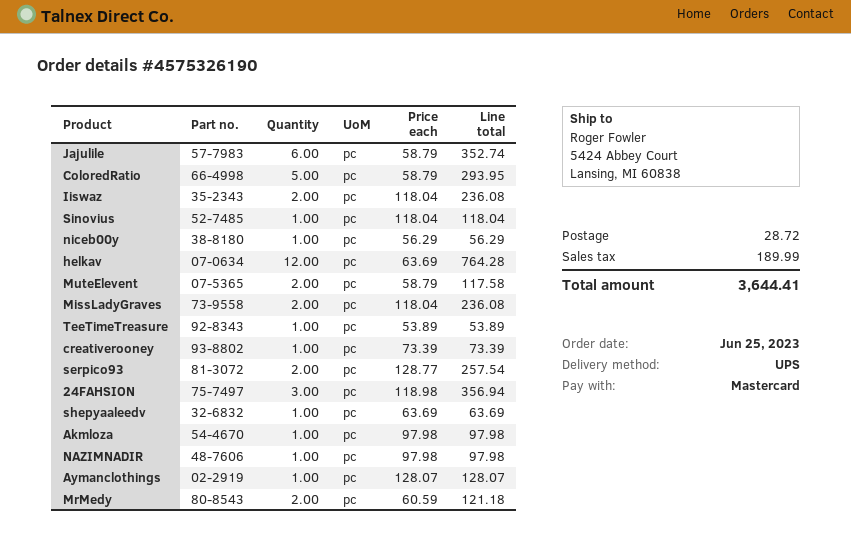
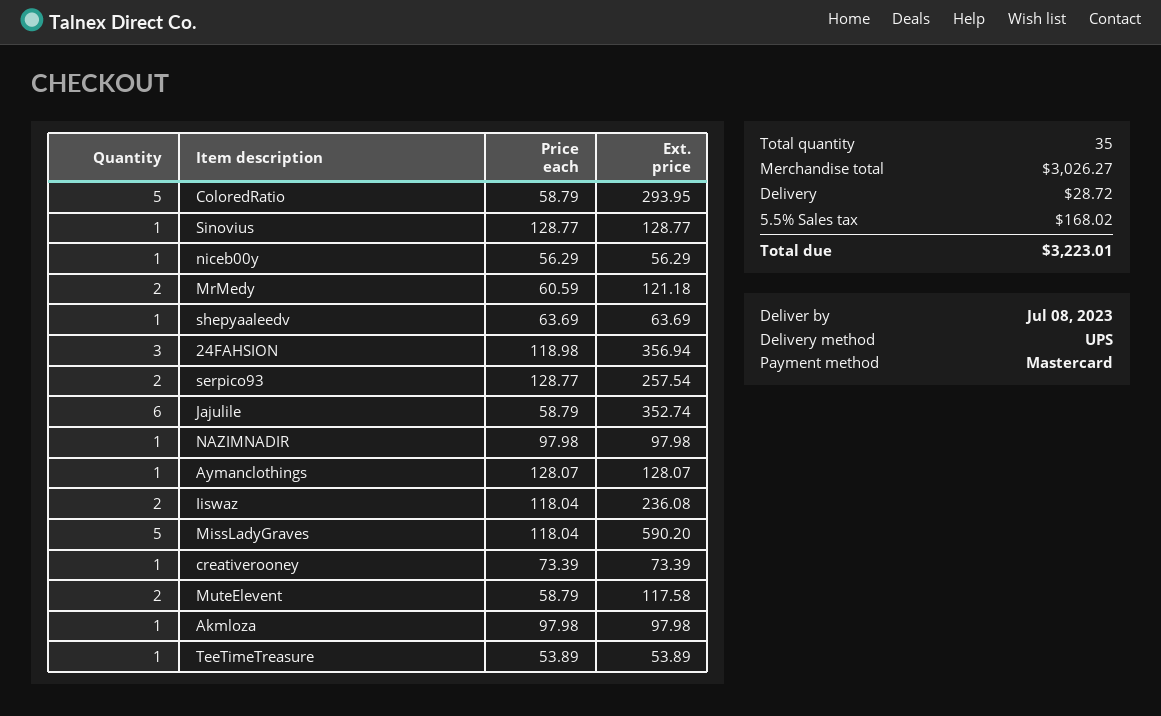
Sinovius: 1 x 118.04 = 118.04 -> 1 x 128.77 = 128.77
helkav: 12 x 63.69 = 764.28 -> none
MissLadyGraves: 2 x 118.04 = 236.08 -> 5 x 118.04 = 590.20
tax: 189.99 -> 168.02
total: 3644.41 -> 3223.01

